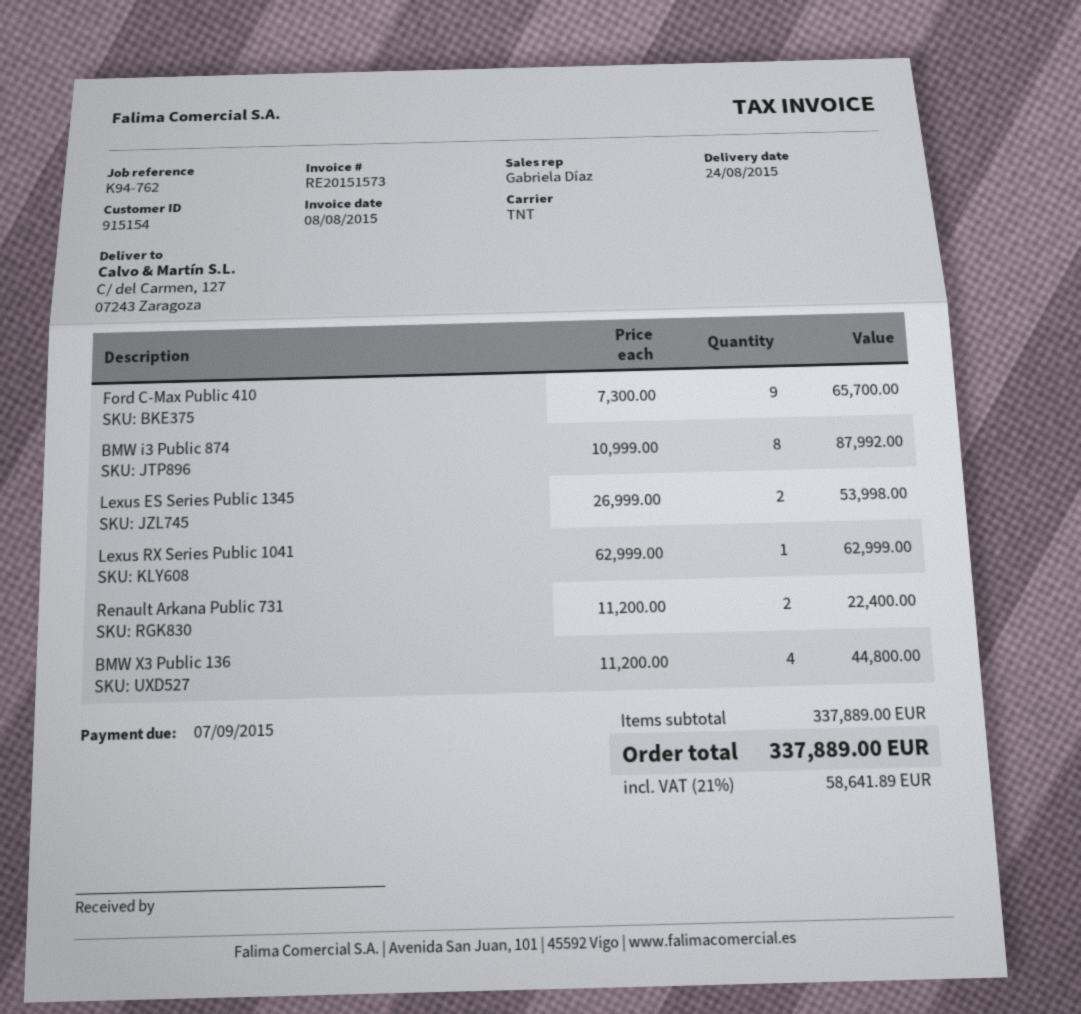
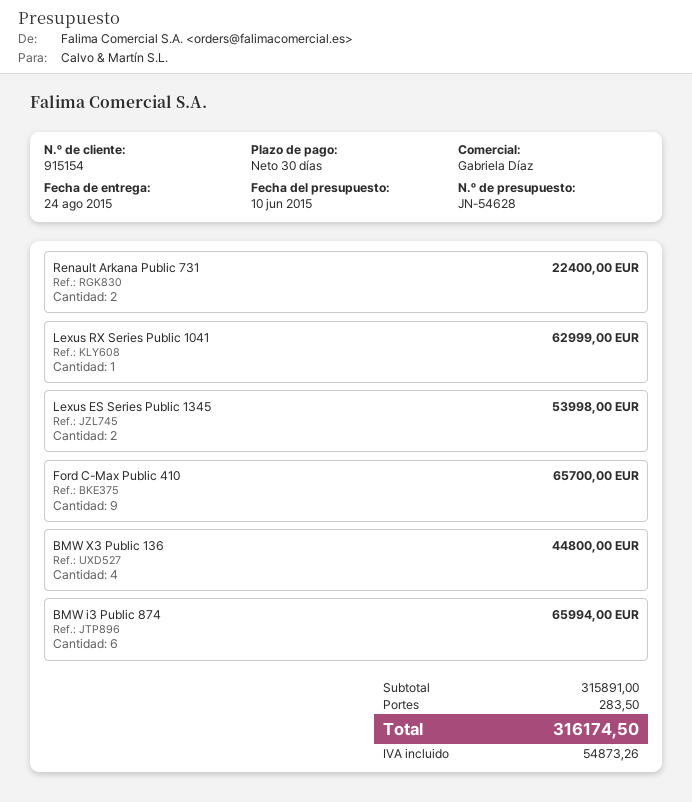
BMW i3 Public 874: 8 for 87992.00 -> 6 for 65994.00
subtotal: 337889.00 -> 315891.00
shipping: none -> 283.50
tax: 58641.89 -> 54873.26
total: 337889.00 -> 316174.50

